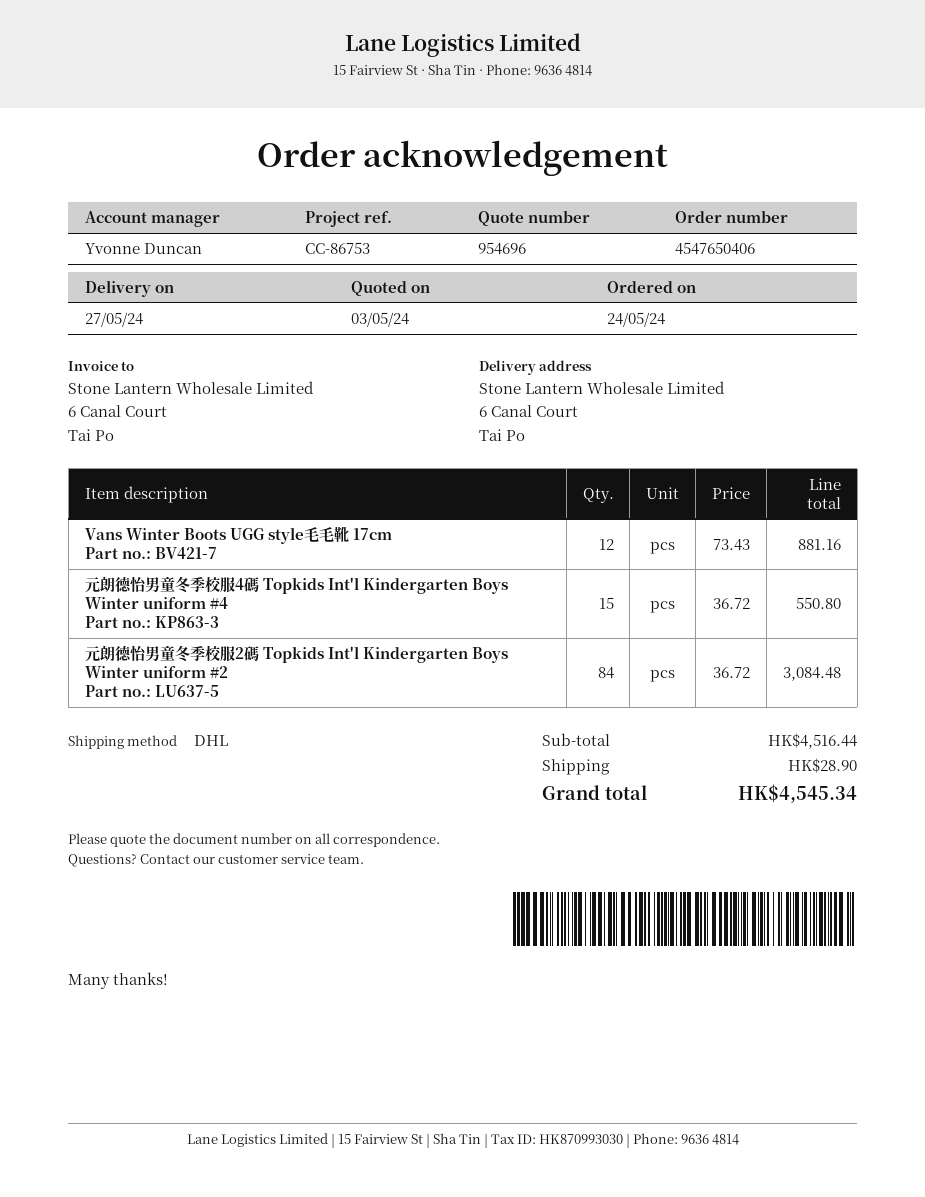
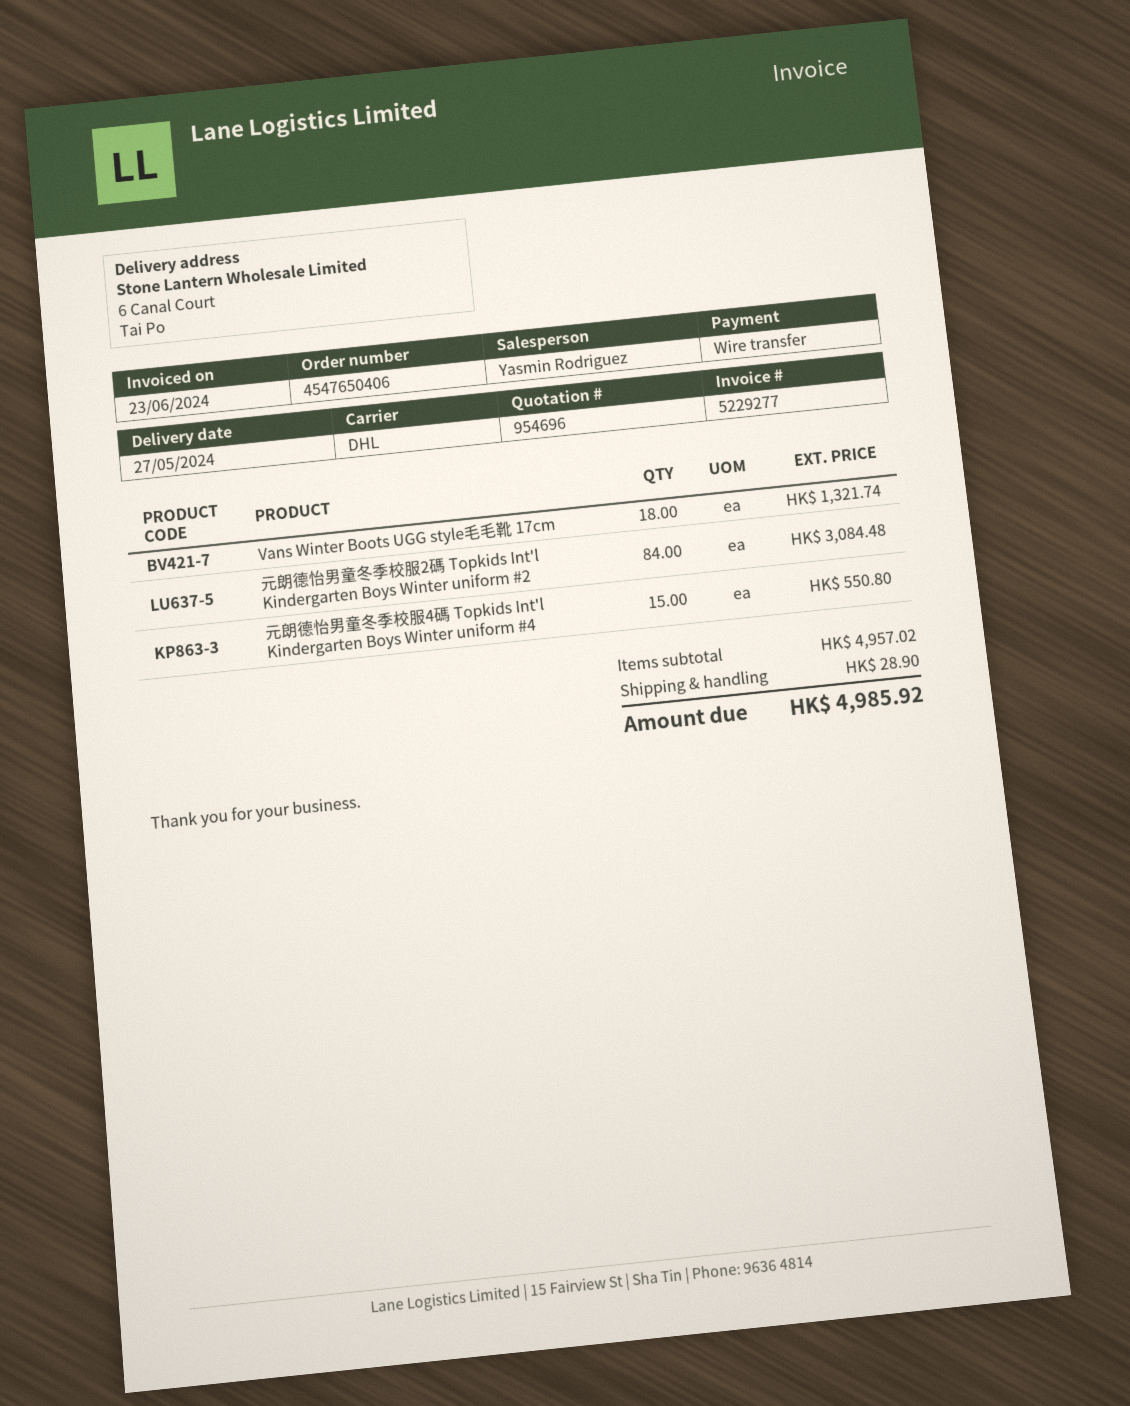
sales rep: Yvonne Duncan -> Yasmin Rodriguez
Vans Winter Boots UGG style毛毛靴 17cm: 12 for 881.16 -> 18 for 1321.74
subtotal: 4516.44 -> 4957.02
total: 4545.34 -> 4985.92

